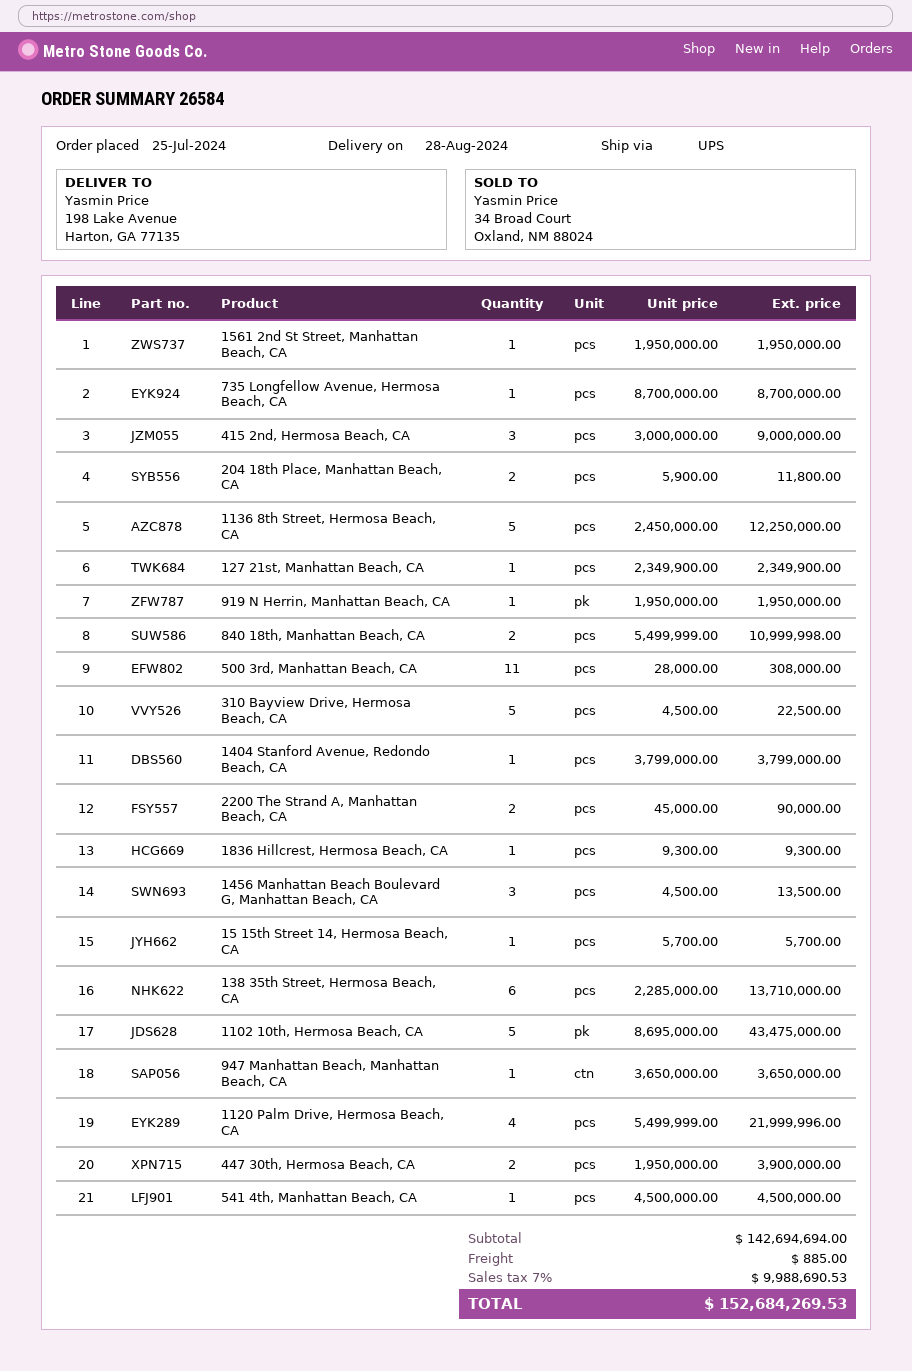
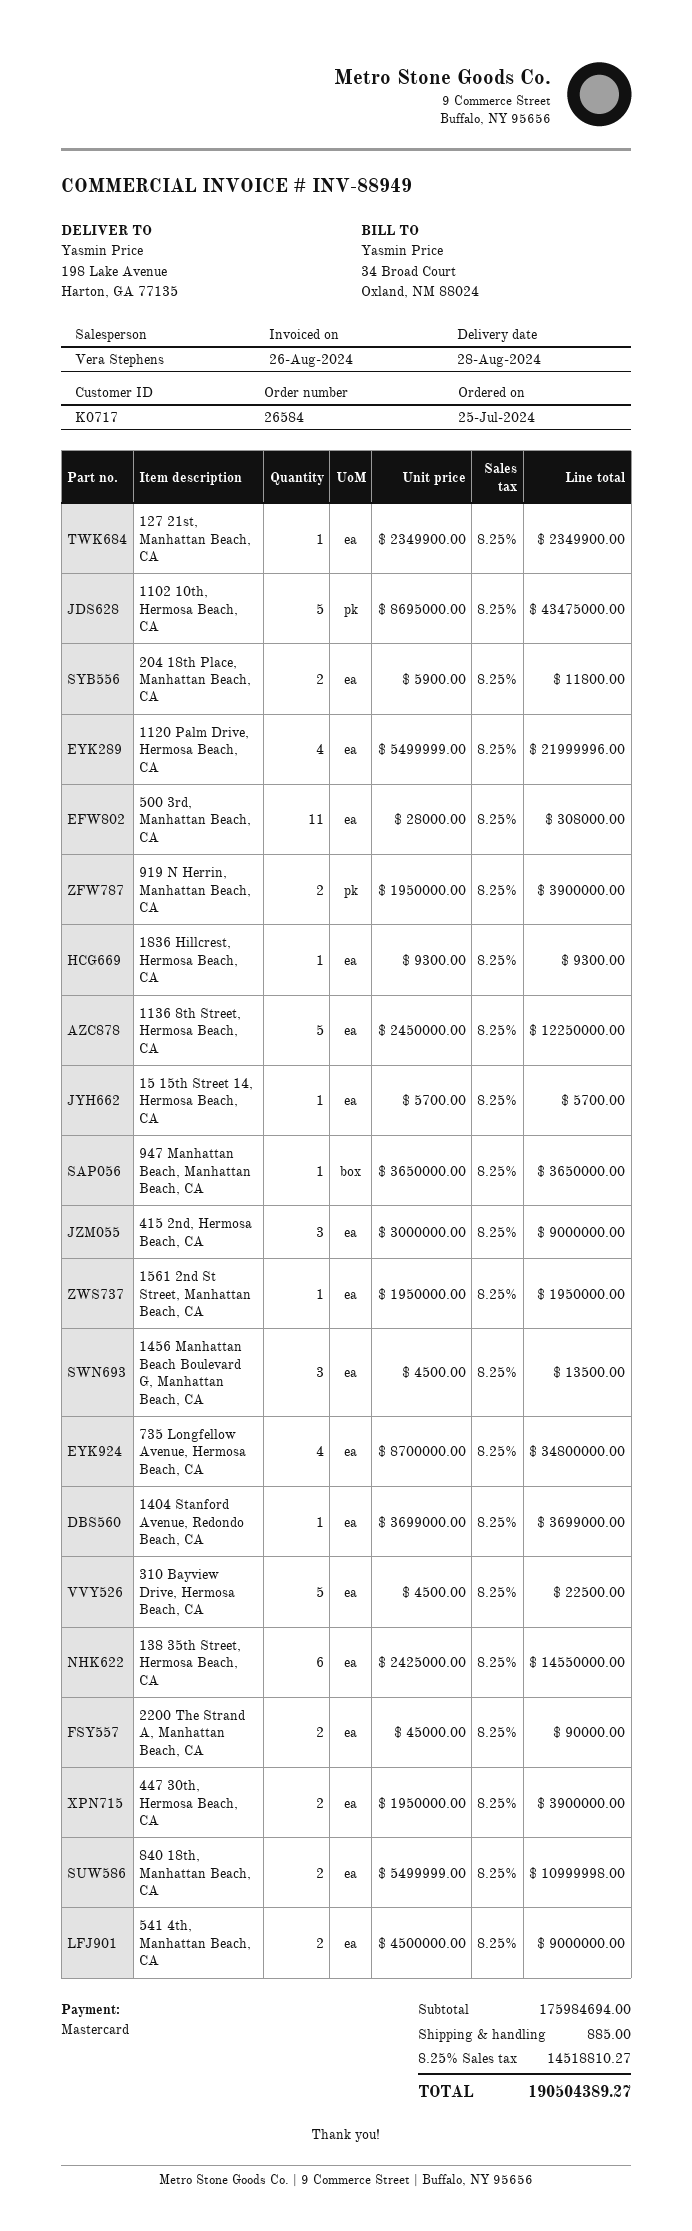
735 Longfellow Avenue, Hermosa Beach, CA: 1 x 8700000.00 = 8700000.00 -> 4 x 8700000.00 = 34800000.00
919 N Herrin, Manhattan Beach, CA: 1 x 1950000.00 = 1950000.00 -> 2 x 1950000.00 = 3900000.00
1404 Stanford Avenue, Redondo Beach, CA: 1 x 3799000.00 = 3799000.00 -> 1 x 3699000.00 = 3699000.00
138 35th Street, Hermosa Beach, CA: 6 x 2285000.00 = 13710000.00 -> 6 x 2425000.00 = 14550000.00
541 4th, Manhattan Beach, CA: 1 x 4500000.00 = 4500000.00 -> 2 x 4500000.00 = 9000000.00
subtotal: 142694694.00 -> 175984694.00
tax: 7% = 9988690.53 -> 8.25% = 14518810.27
total: 152684269.53 -> 190504389.27

